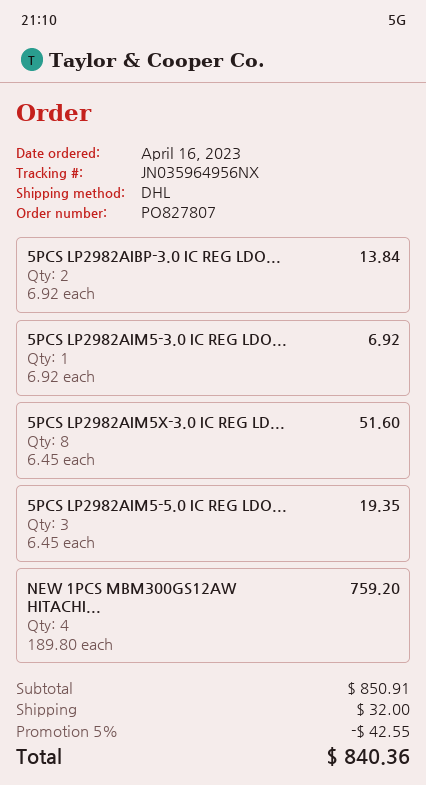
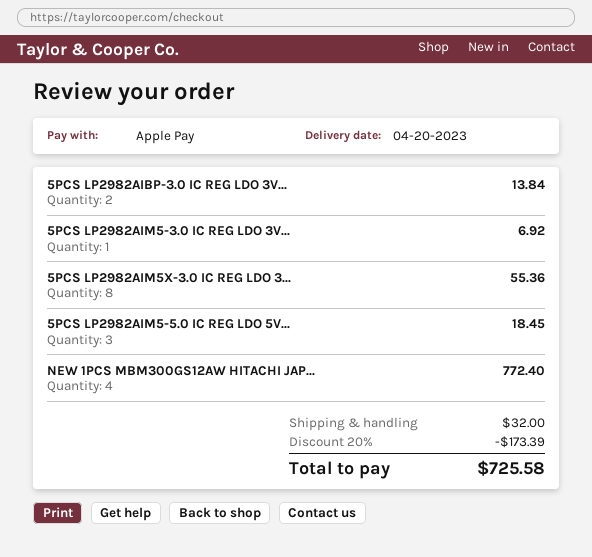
5PCS LP2982AIM5X-3.0 IC REG LD...: 8 for 51.60 -> 8 for 55.36
5PCS LP2982AIM5-5.0 IC REG LDO...: 3 for 19.35 -> 3 for 18.45
NEW 1PCS MBM300GS12AW HITACHI...: 4 for 759.20 -> 4 for 772.40
discount: 5% = 42.55 -> 20% = 173.39
total: 840.36 -> 725.58

